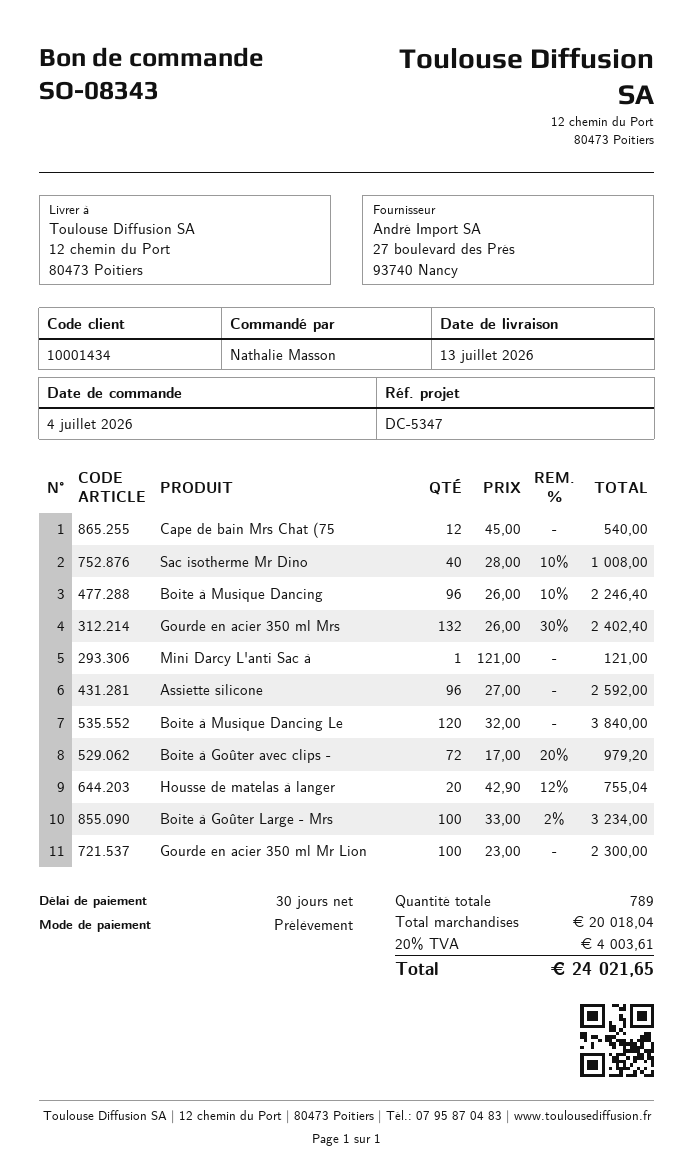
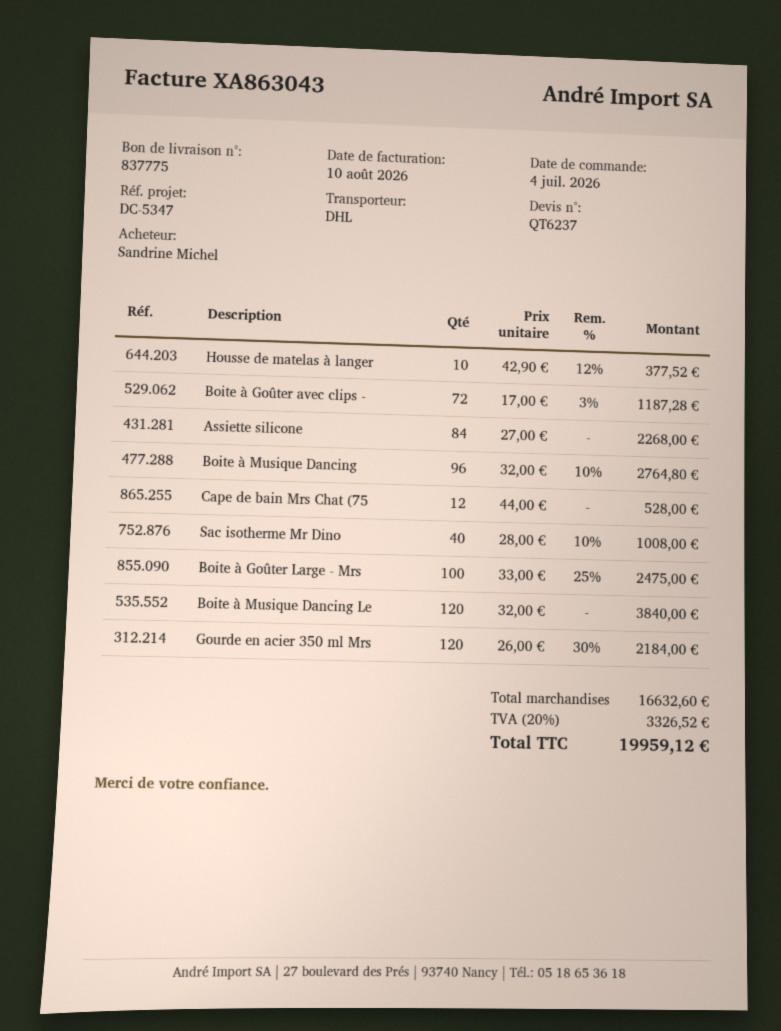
ordered by: Nathalie Masson -> Sandrine Michel
Cape de bain Mrs Chat (75: 12 x 45.00 = 540.00 -> 12 x 44.00 = 528.00
Boite à Musique Dancing: 96 x 26.00 - 10% = 2246.40 -> 96 x 32.00 - 10% = 2764.80
Gourde en acier 350 ml Mrs: 132 x 26.00 - 30% = 2402.40 -> 120 x 26.00 - 30% = 2184.00
Mini Darcy L'anti Sac à: 1 x 121.00 = 121.00 -> none
Assiette silicone: 96 x 27.00 = 2592.00 -> 84 x 27.00 = 2268.00
Boite à Goûter avec clips -: 72 x 17.00 - 20% = 979.20 -> 72 x 17.00 - 3% = 1187.28
Housse de matelas à langer: 20 x 42.90 - 12% = 755.04 -> 10 x 42.90 - 12% = 377.52
Boite à Goûter Large - Mrs: 100 x 33.00 - 2% = 3234.00 -> 100 x 33.00 - 25% = 2475.00
Gourde en acier 350 ml Mr Lion: 100 x 23.00 = 2300.00 -> none
subtotal: 20018.04 -> 16632.60
tax: 20% = 4003.61 -> 20% = 3326.52
total: 24021.65 -> 19959.12

